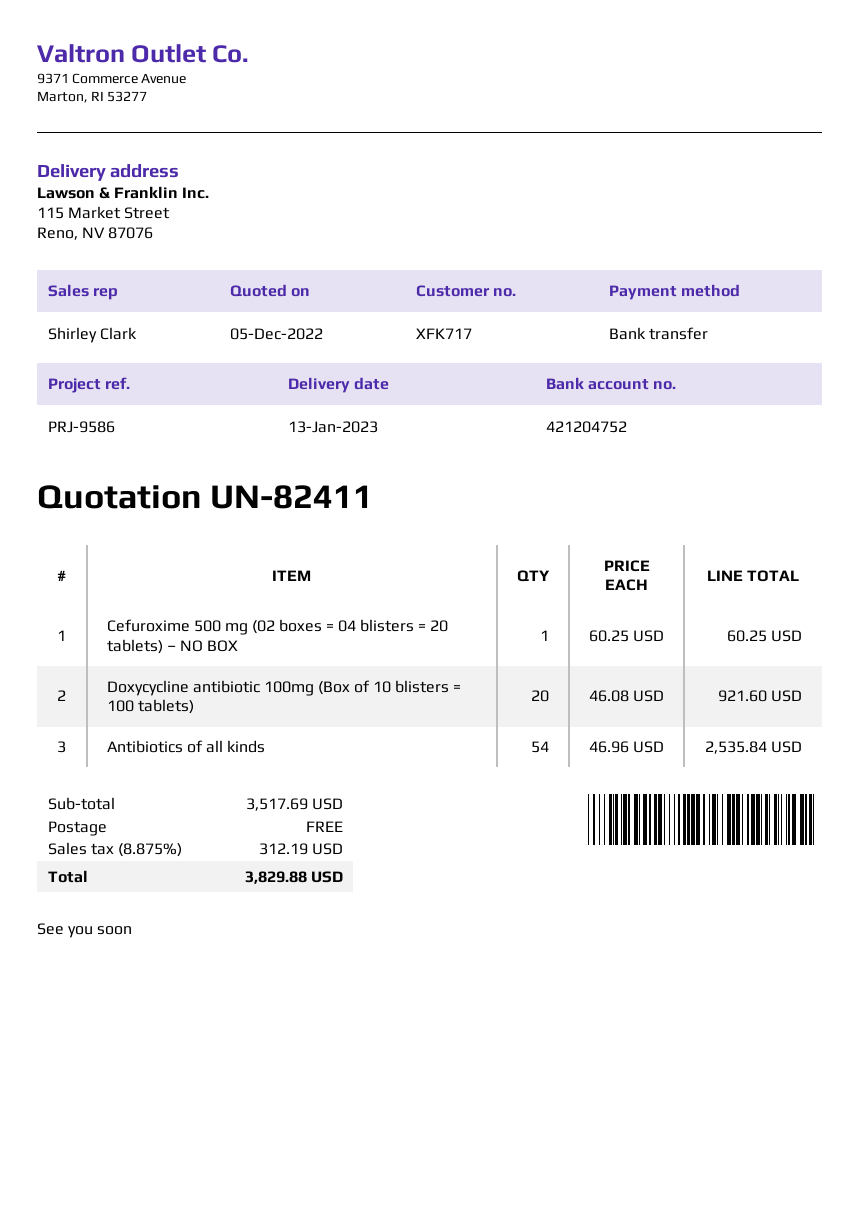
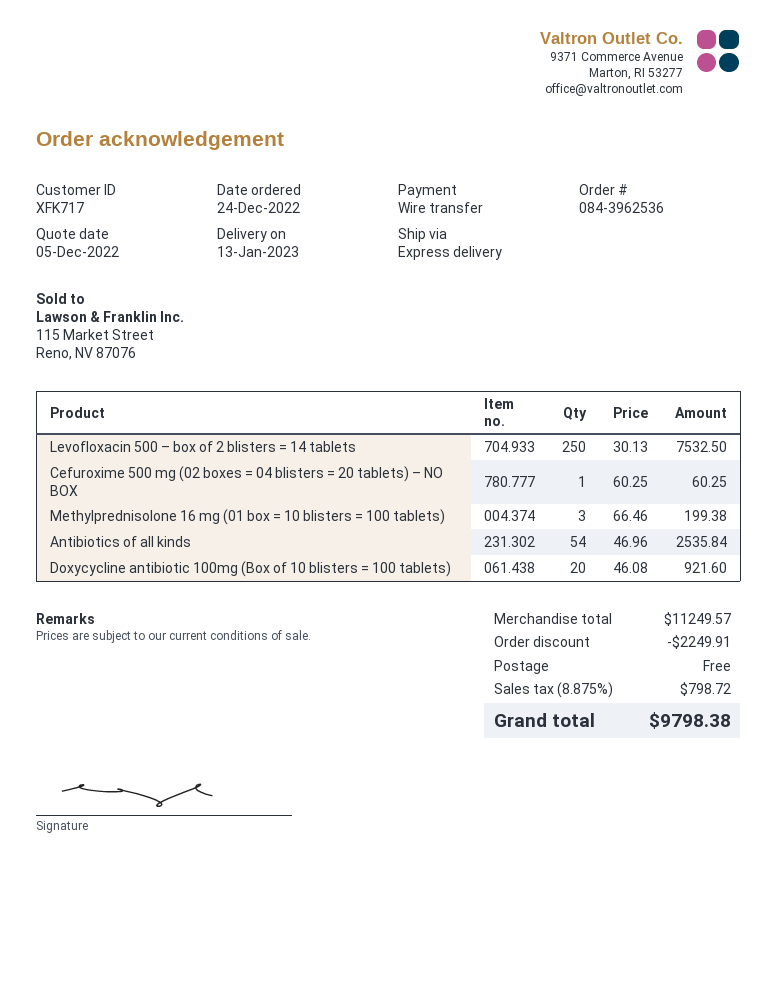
Levofloxacin 500 – box of 2 blisters = 14 tablets: none -> 250 x 30.13 = 7532.50
Methylprednisolone 16 mg (01 box = 10 blisters = 100 tablets): none -> 3 x 66.46 = 199.38
subtotal: 3517.69 -> 11249.57
discount: none -> 2249.91
tax: 8.875% = 312.19 -> 8.875% = 798.72
total: 3829.88 -> 9798.38

